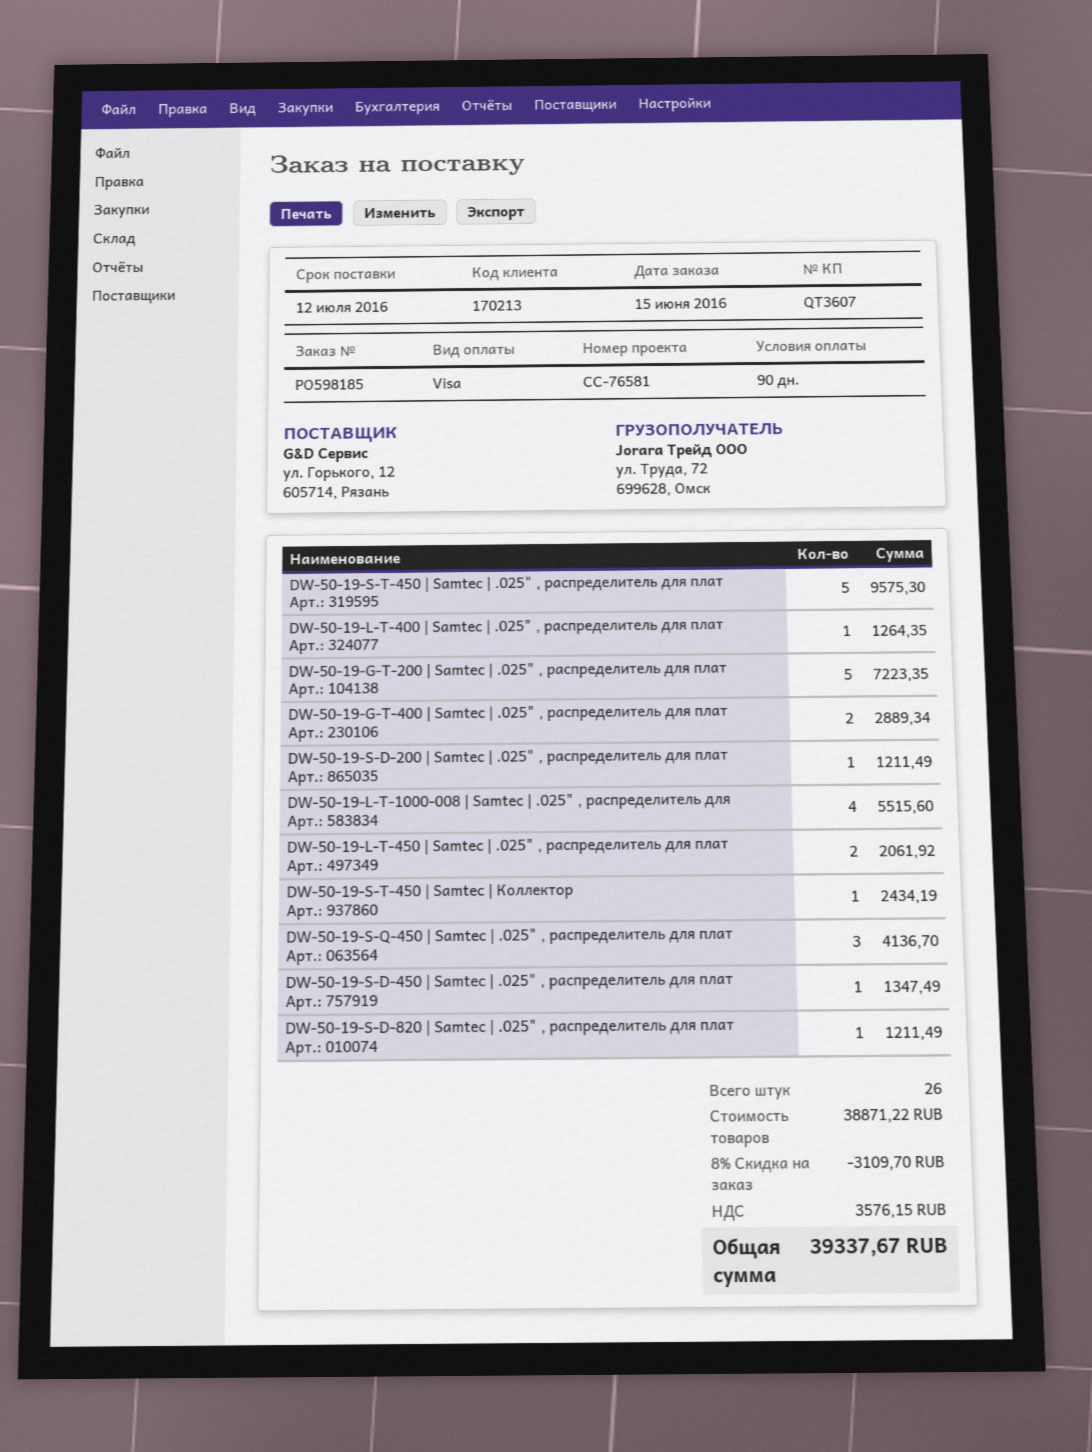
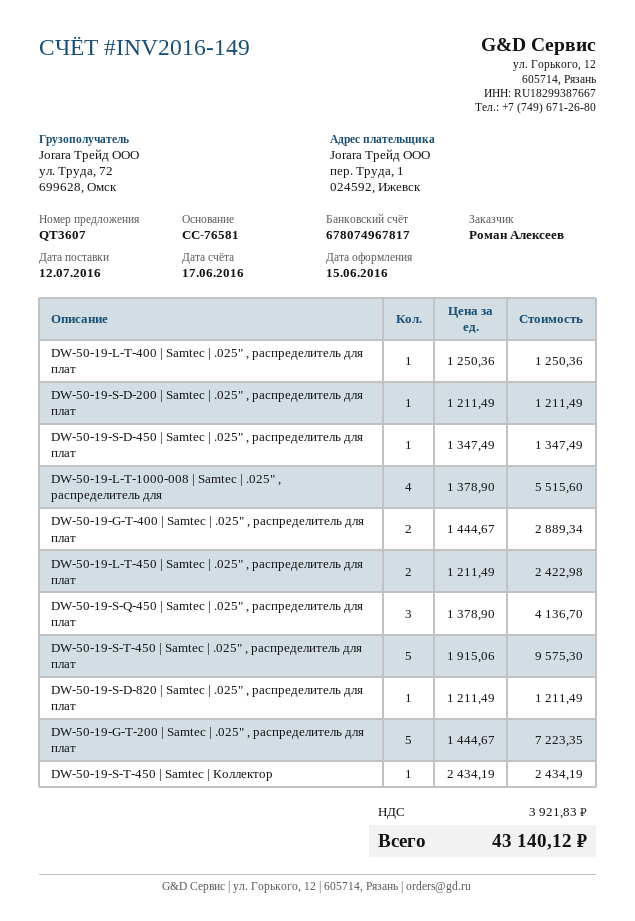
DW-50-19-L-T-400 | Samtec | .025" , распределитель для плат: 1 for 1264.35 -> 1 for 1250.36
DW-50-19-L-T-450 | Samtec | .025" , распределитель для плат: 2 for 2061.92 -> 2 for 2422.98
discount: 8% = 3109.70 -> none
tax: 3576.15 -> 3921.83
total: 39337.67 -> 43140.12

